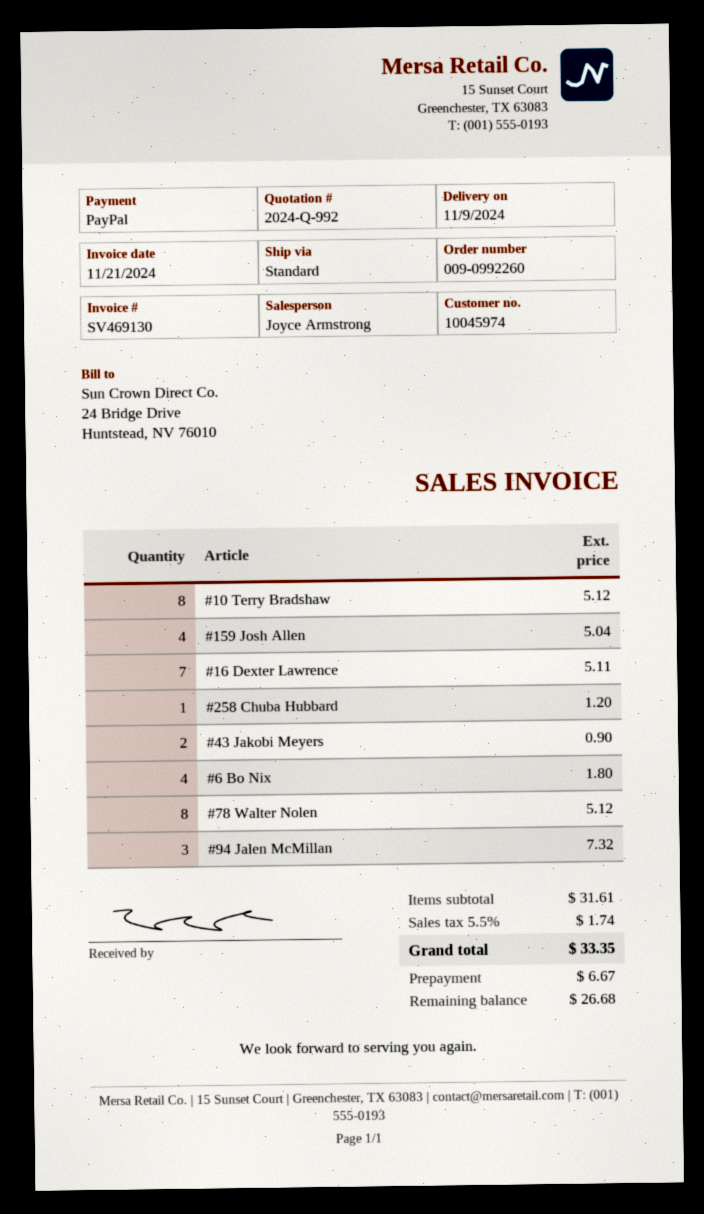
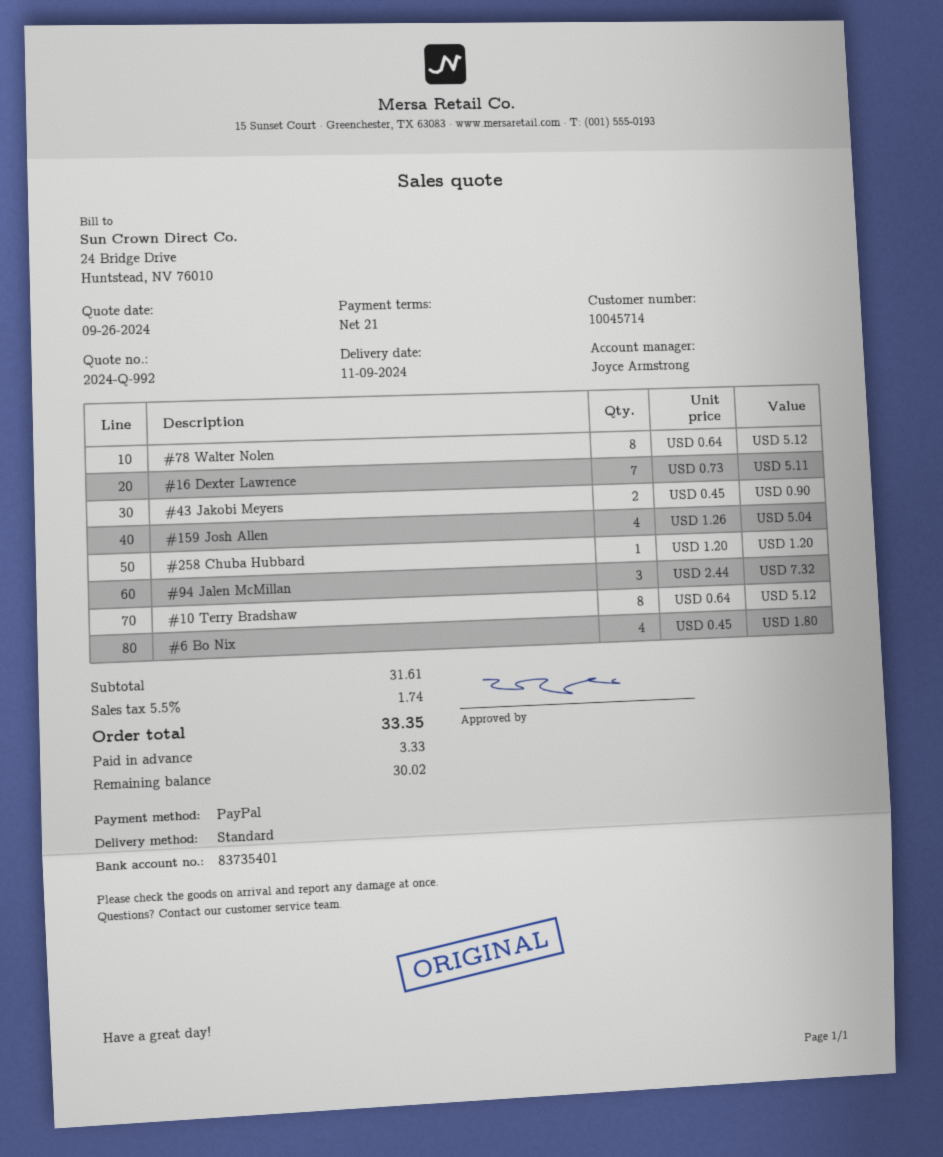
customer number: 10045974 -> 10045714
deposit: 6.67 -> 3.33
balance: 26.68 -> 30.02

